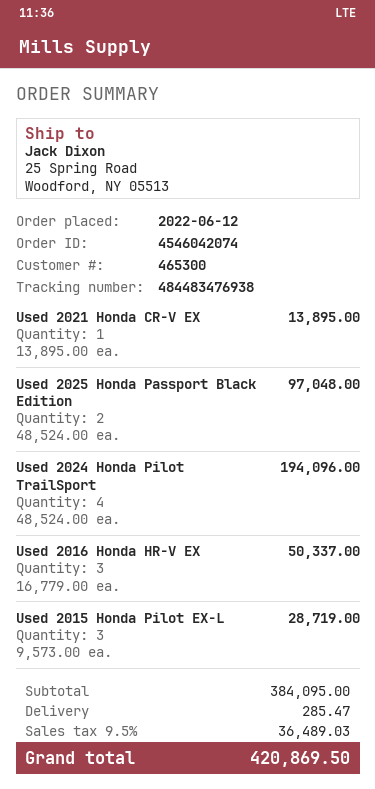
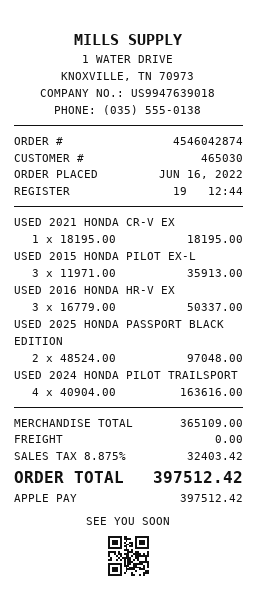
order number: 4546042074 -> 4546042874
order date: 2022-06-12 -> 2022-06-16
customer number: 465300 -> 465030
Used 2021 Honda CR-V EX: 1 x 13895.00 = 13895.00 -> 1 x 18195.00 = 18195.00
Used 2024 Honda Pilot TrailSport: 4 x 48524.00 = 194096.00 -> 4 x 40904.00 = 163616.00
Used 2015 Honda Pilot EX-L: 3 x 9573.00 = 28719.00 -> 3 x 11971.00 = 35913.00
subtotal: 384095.00 -> 365109.00
shipping: 285.47 -> 0.00
tax: 9.5% = 36489.03 -> 8.875% = 32403.42
total: 420869.50 -> 397512.42

